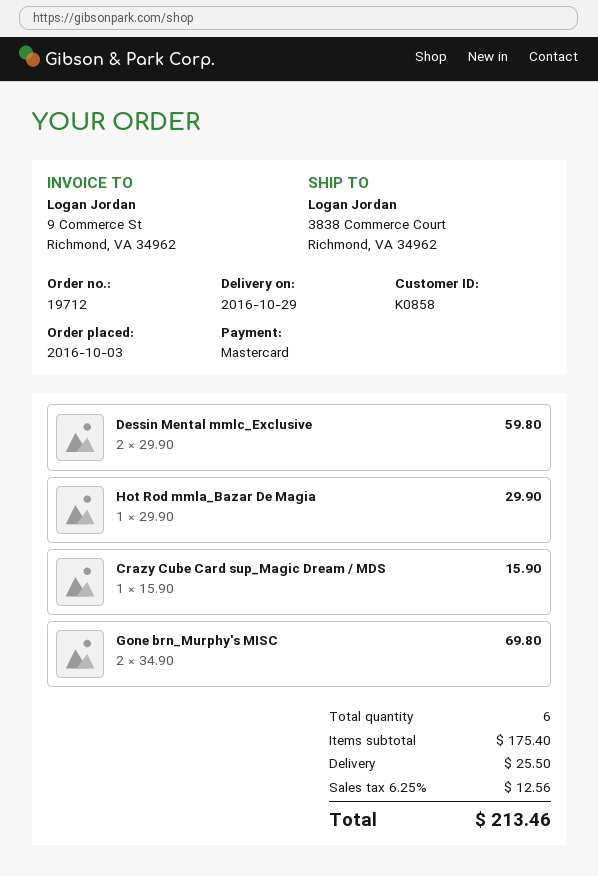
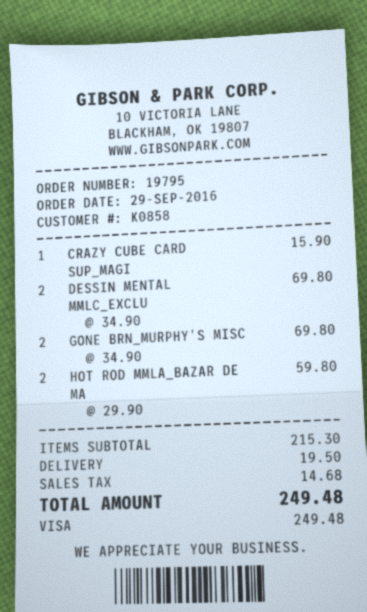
order number: 19712 -> 19795
order date: 2016-10-03 -> 2016-09-29
payment method: Mastercard -> Visa
Dessin Mental mmlc_Exclusive: 2 x 29.90 = 59.80 -> 2 x 34.90 = 69.80
Hot Rod mmla_Bazar De Magia: 1 x 29.90 = 29.90 -> 2 x 29.90 = 59.80
subtotal: 175.40 -> 215.30
shipping: 25.50 -> 19.50
tax: 12.56 -> 14.68
total: 213.46 -> 249.48

